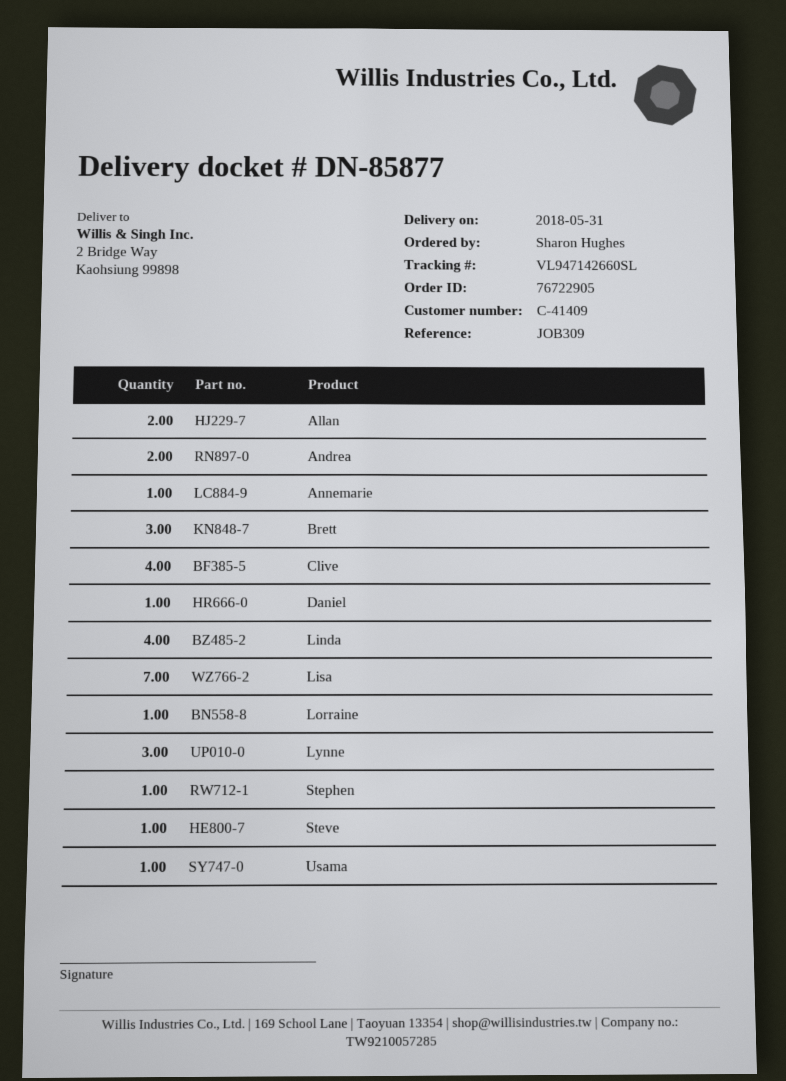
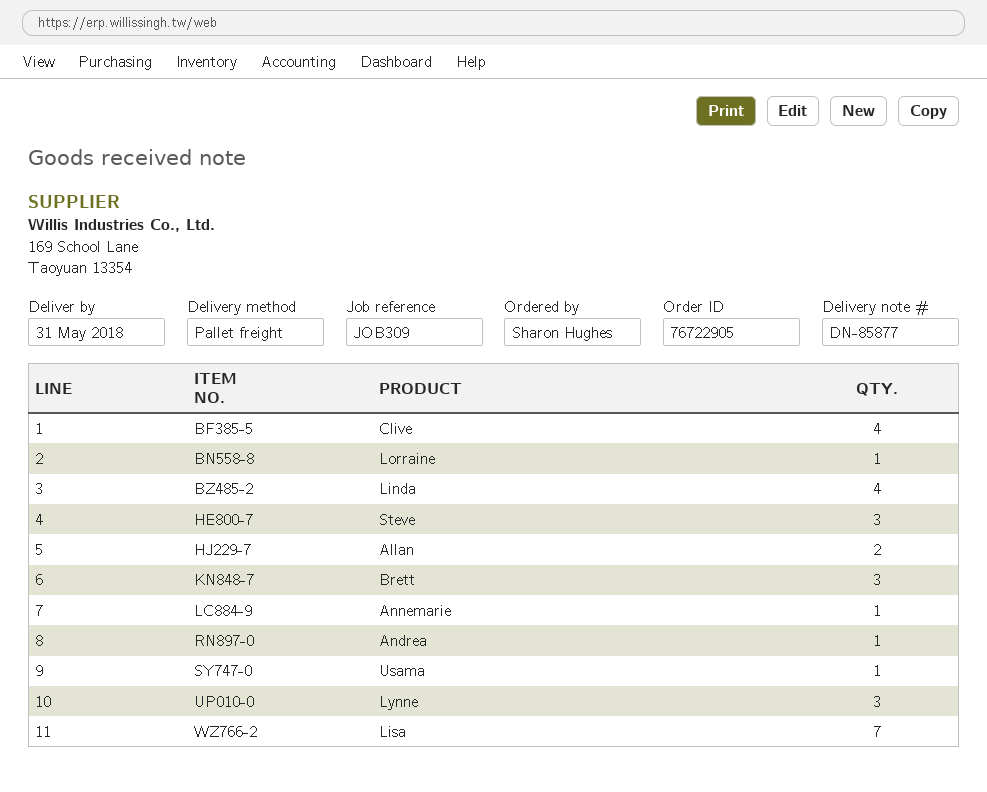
Andrea: 2 -> 1
Daniel: 1 -> none
Stephen: 1 -> none
Steve: 1 -> 3

